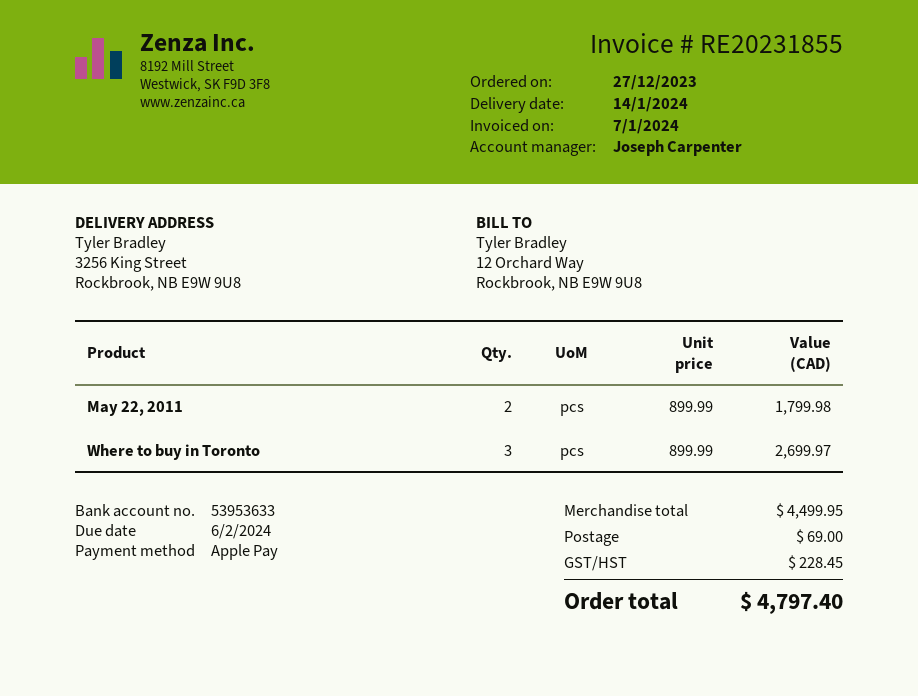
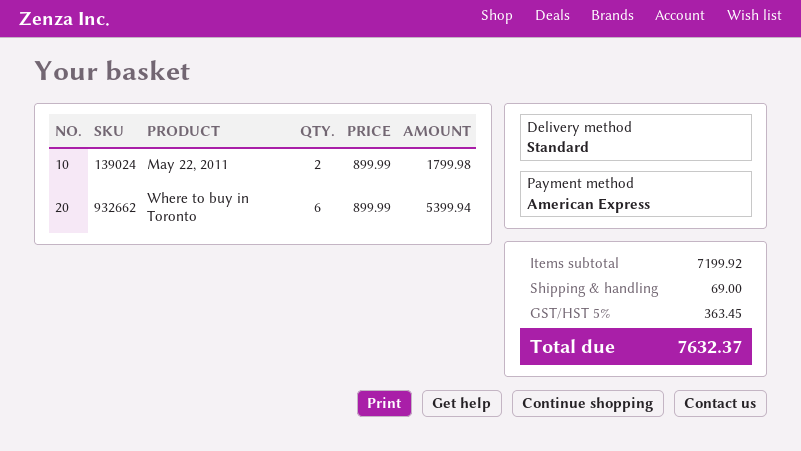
payment method: Apple Pay -> American Express
Where to buy in Toronto: 3 x 899.99 = 2699.97 -> 6 x 899.99 = 5399.94
subtotal: 4499.95 -> 7199.92
tax: 228.45 -> 363.45
total: 4797.40 -> 7632.37

